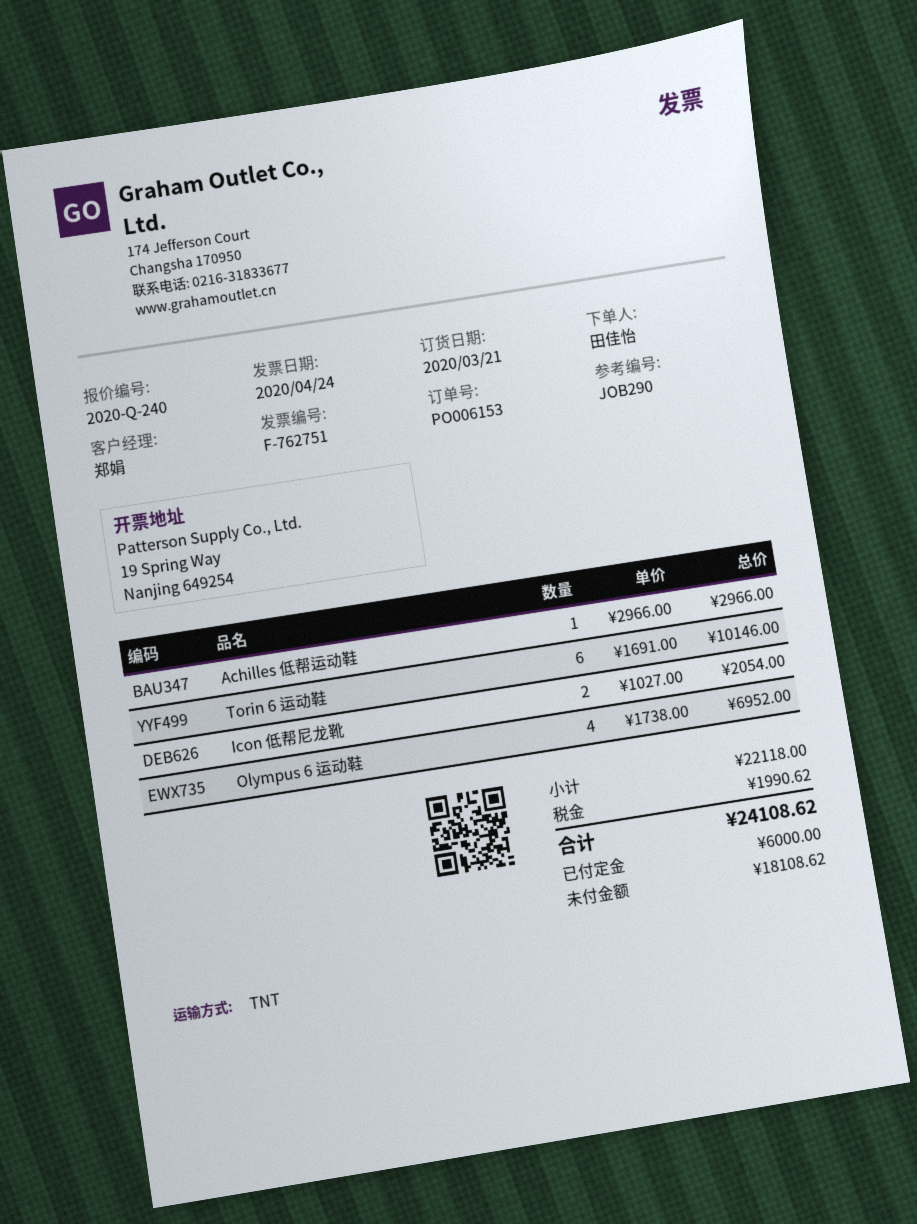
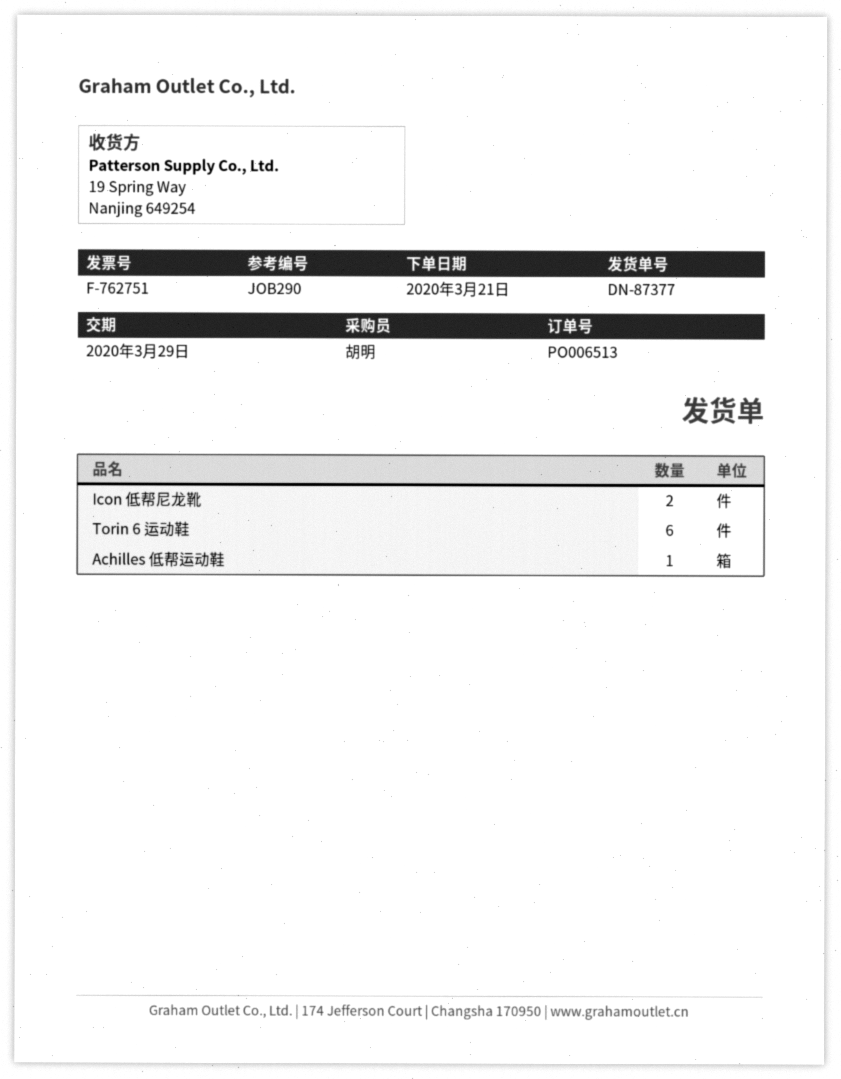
order number: PO006153 -> PO006513
ordered by: 田佳怡 -> 胡明
Olympus 6 运动鞋: 4 -> none

